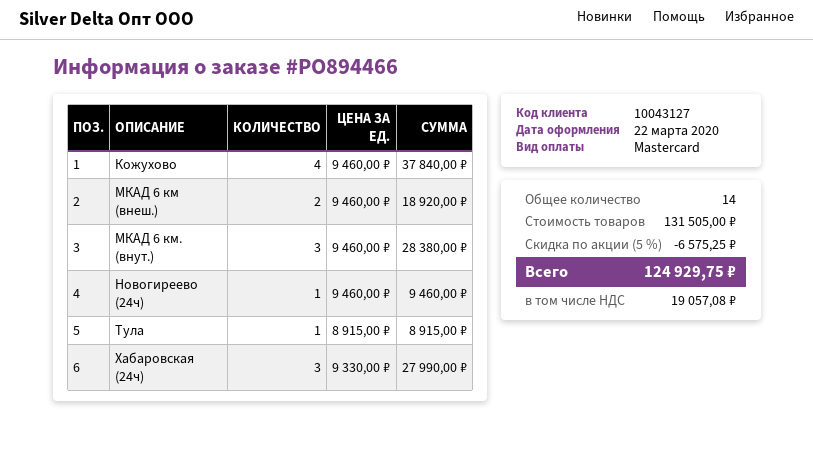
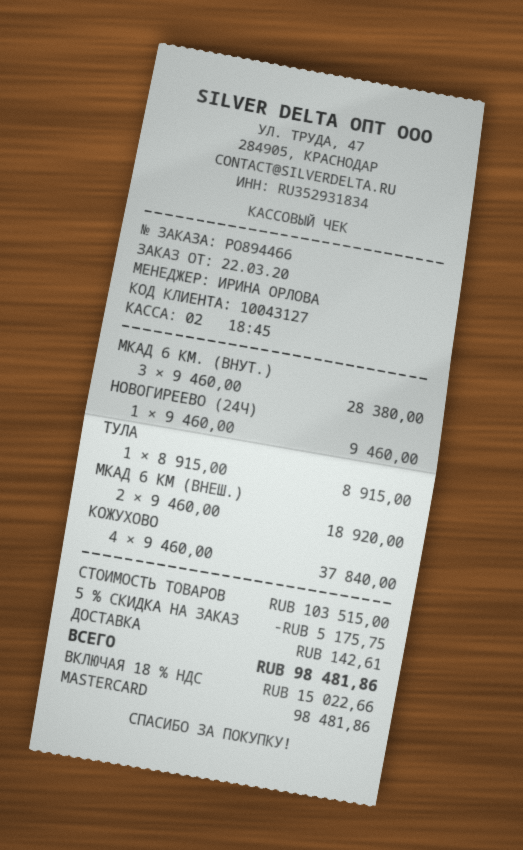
Хабаровская (24ч): 3 x 9330.00 = 27990.00 -> none
subtotal: 131505.00 -> 103515.00
discount: 5% = 6575.25 -> 5% = 5175.75
shipping: none -> 142.61
tax: 19057.08 -> 15022.66
total: 124929.75 -> 98481.86

